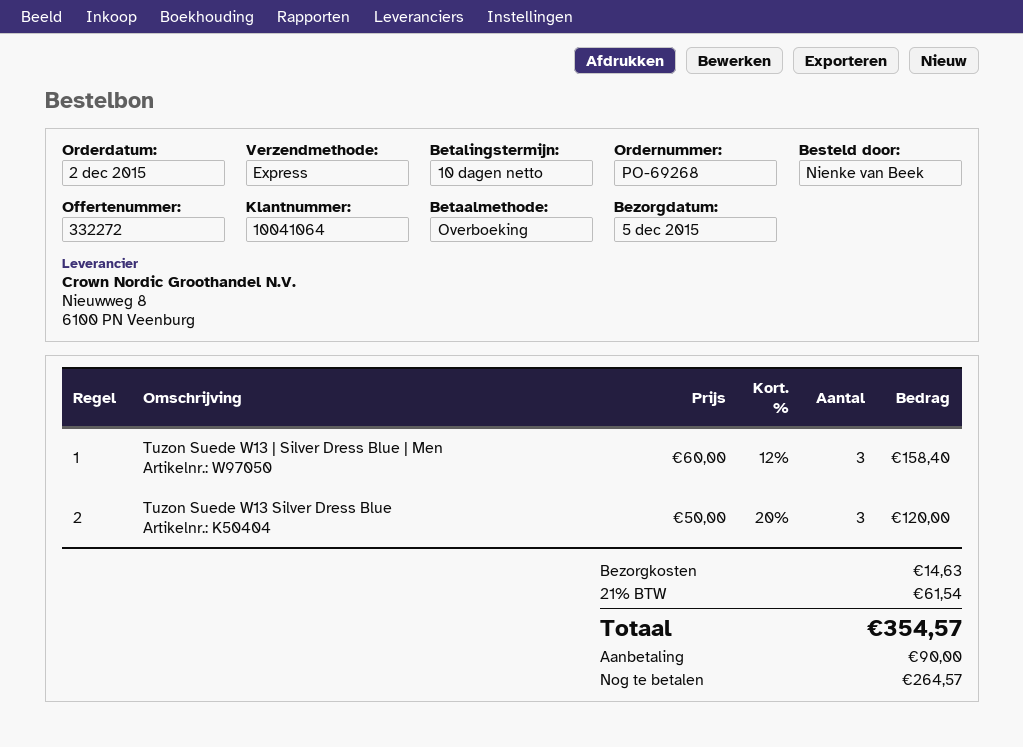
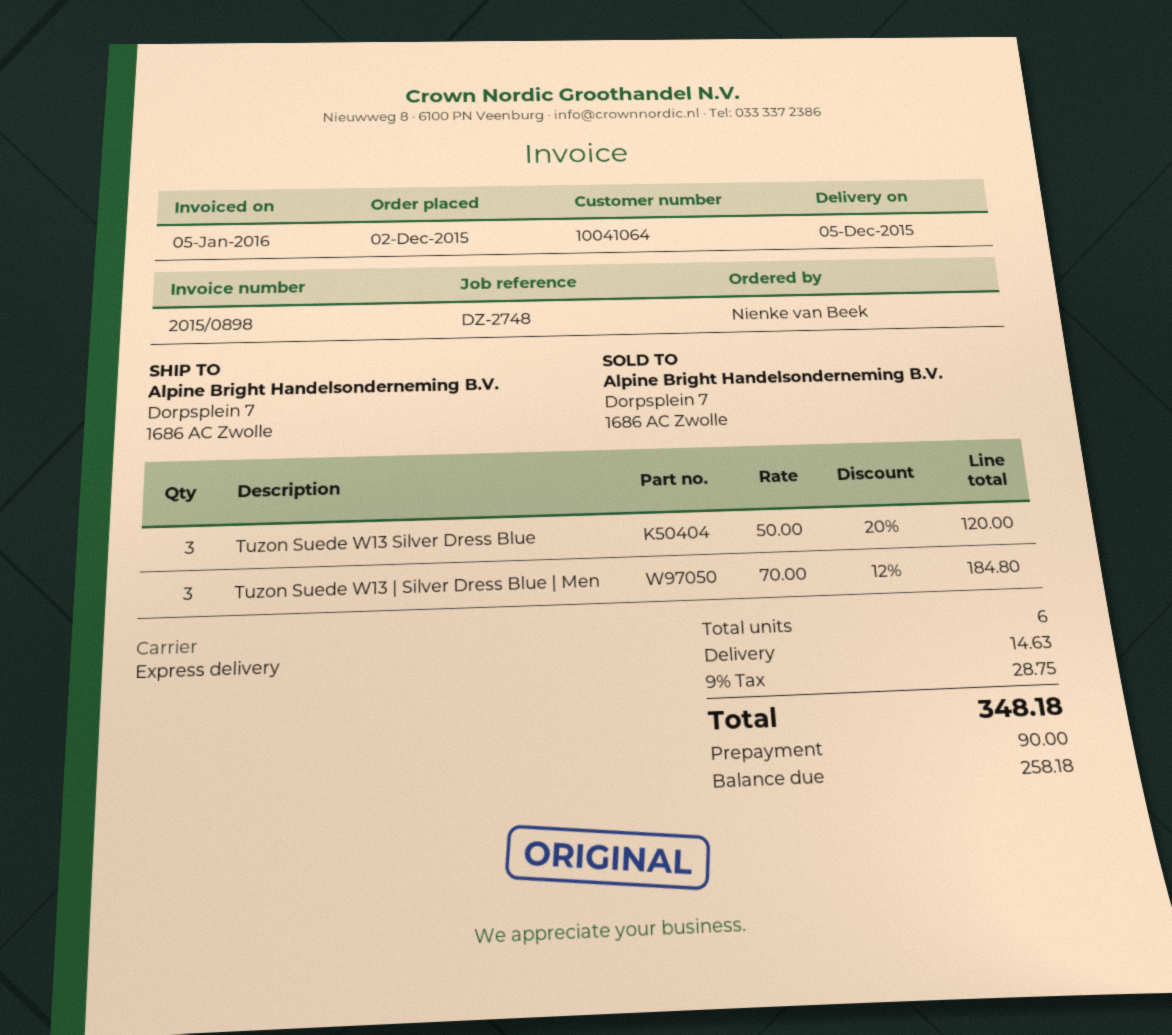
Tuzon Suede W13 | Silver Dress Blue | Men: 3 x 60.00 - 12% = 158.40 -> 3 x 70.00 - 12% = 184.80
tax: 21% = 61.54 -> 9% = 28.75
total: 354.57 -> 348.18
balance: 264.57 -> 258.18

